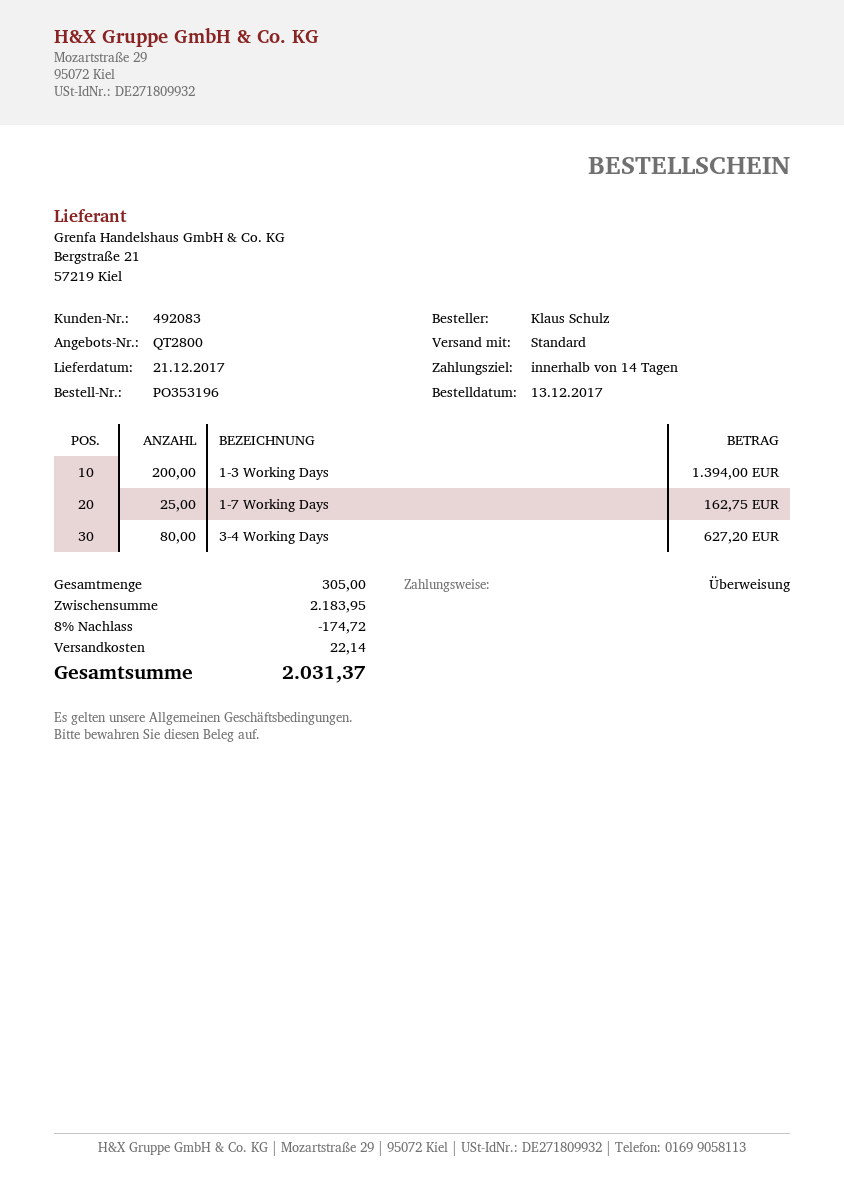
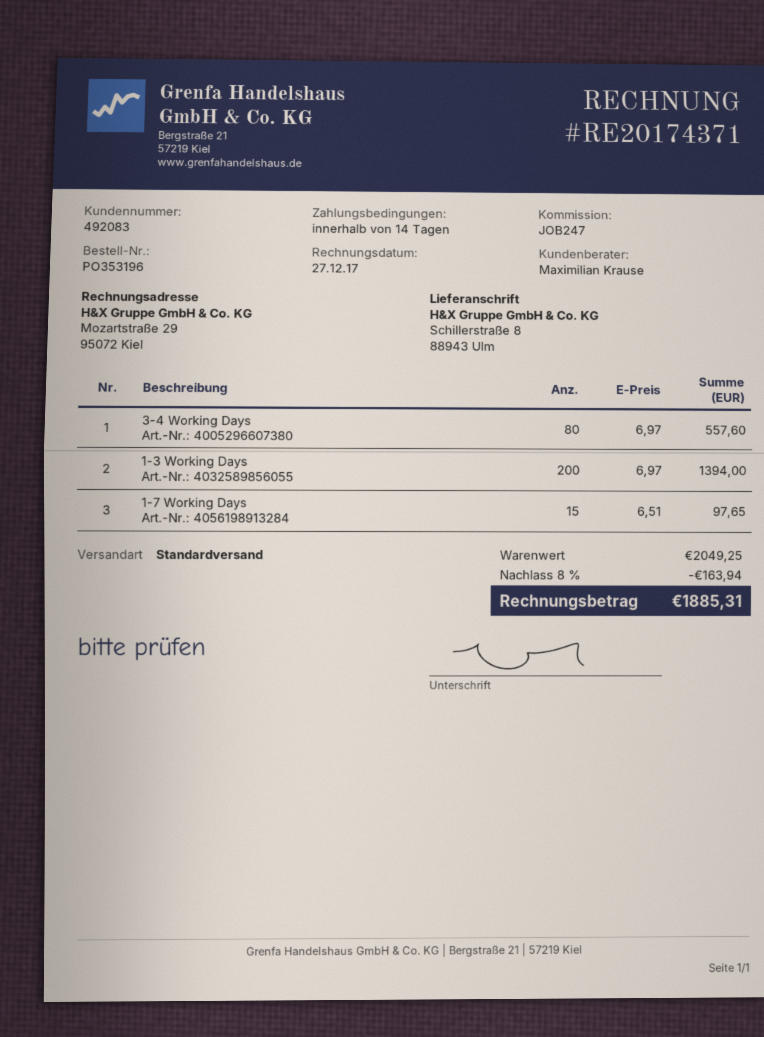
1-7 Working Days: 25 for 162.75 -> 15 for 97.65
3-4 Working Days: 80 for 627.20 -> 80 for 557.60
subtotal: 2183.95 -> 2049.25
discount: 8% = 174.72 -> 8% = 163.94
shipping: 22.14 -> none
total: 2031.37 -> 1885.31

